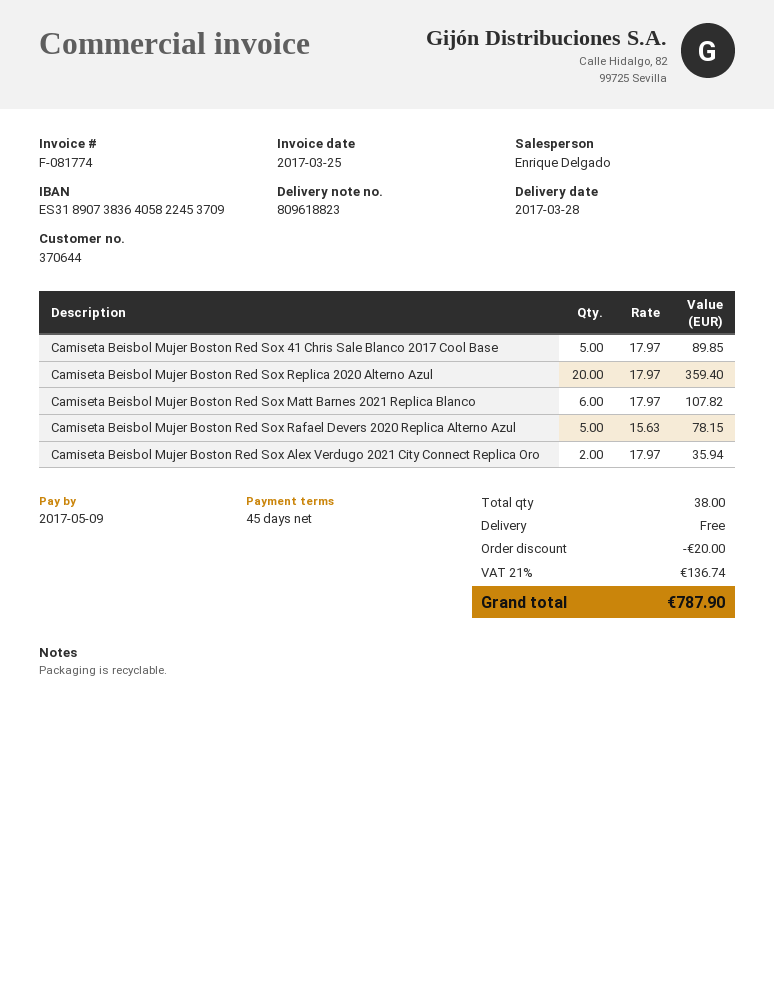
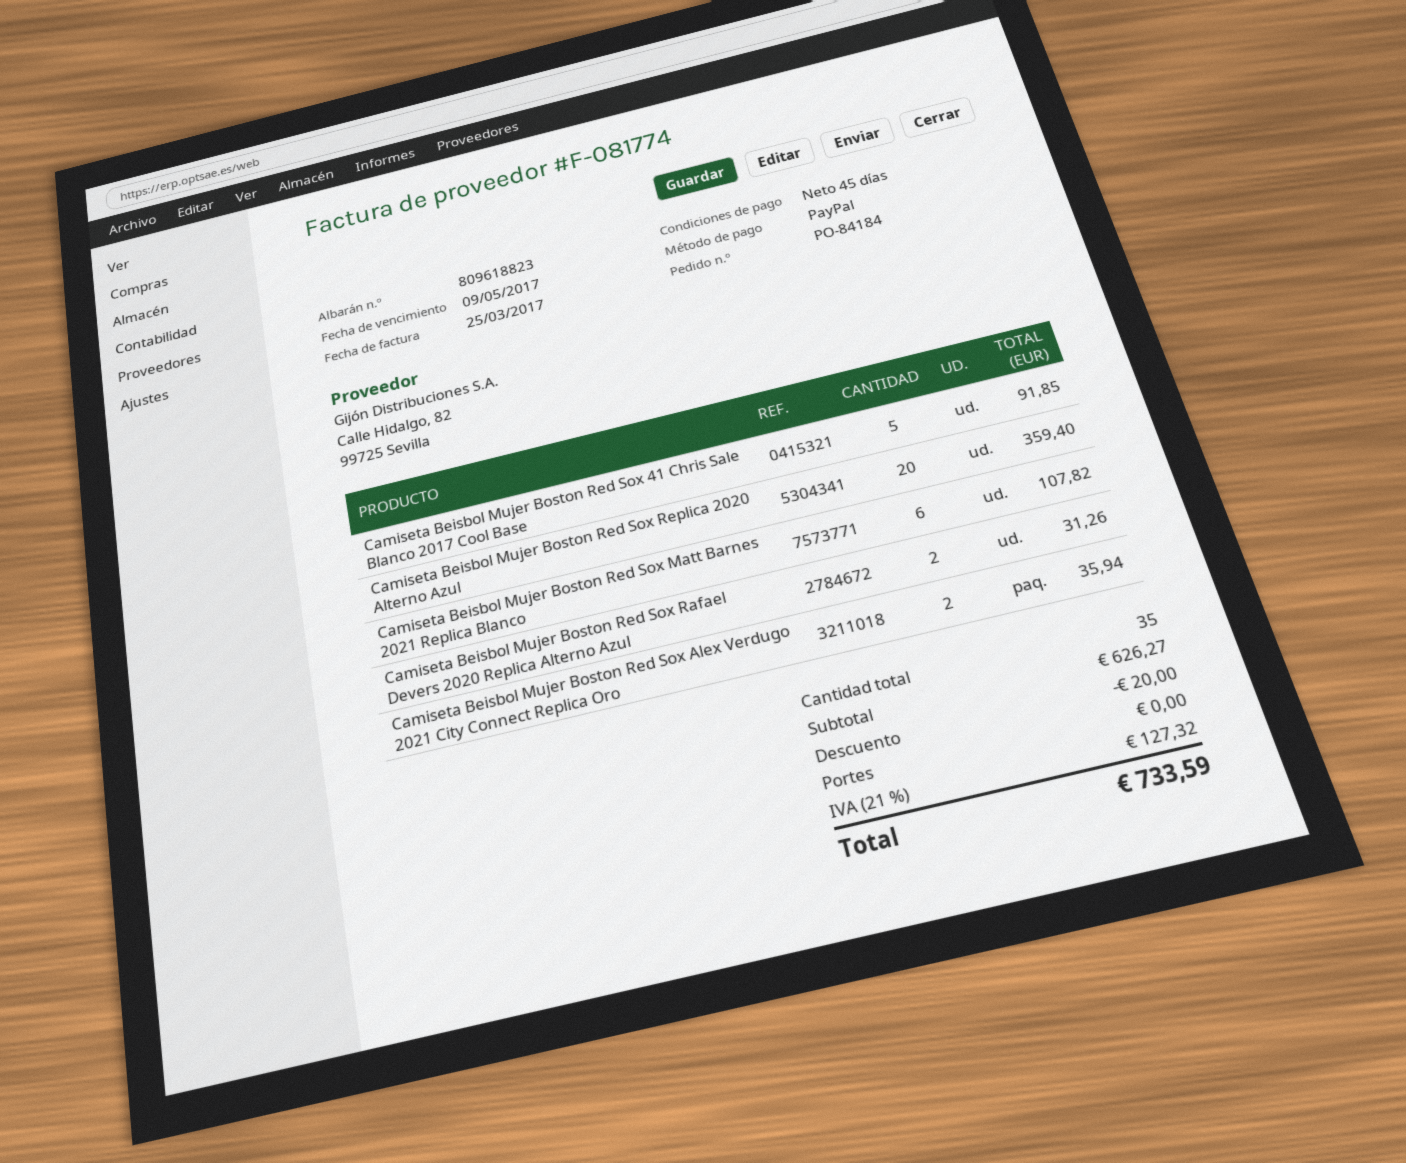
Camiseta Beisbol Mujer Boston Red Sox 41 Chris Sale Blanco 2017 Cool Base: 5 for 89.85 -> 5 for 91.85
Camiseta Beisbol Mujer Boston Red Sox Rafael Devers 2020 Replica Alterno Azul: 5 for 78.15 -> 2 for 31.26
total quantity: 38 -> 35
tax: 21% = 136.74 -> 21% = 127.32
total: 787.90 -> 733.59

